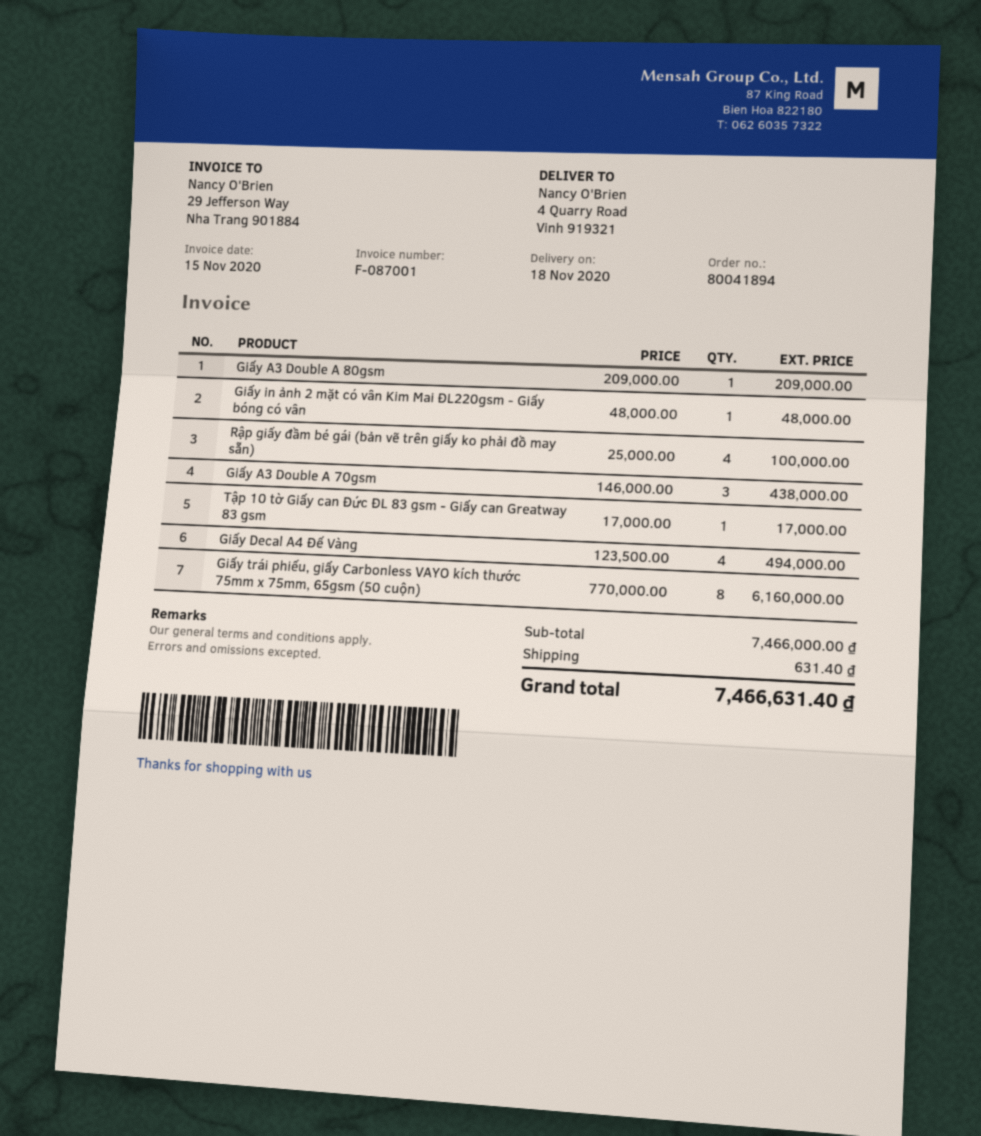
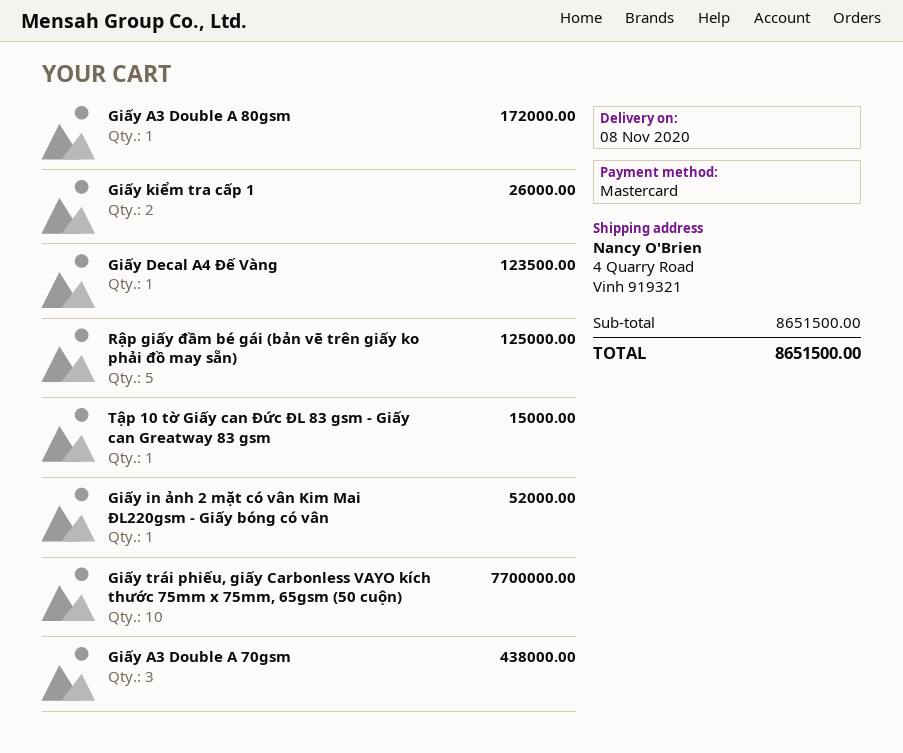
delivery date: 2020-11-18 -> 2020-11-08
Giấy A3 Double A 80gsm: 1 for 209000.00 -> 1 for 172000.00
Giấy in ảnh 2 mặt có vân Kim Mai ĐL220gsm - Giấy bóng có vân: 1 for 48000.00 -> 1 for 52000.00
Rập giấy đầm bé gái (bản vẽ trên giấy ko phải đồ may sẵn): 4 for 100000.00 -> 5 for 125000.00
Tập 10 tờ Giấy can Đức ĐL 83 gsm - Giấy can Greatway 83 gsm: 1 for 17000.00 -> 1 for 15000.00
Giấy Decal A4 Đế Vàng: 4 for 494000.00 -> 1 for 123500.00
Giấy trái phiếu, giấy Carbonless VAYO kích thước 75mm x 75mm, 65gsm (50 cuộn): 8 for 6160000.00 -> 10 for 7700000.00
Giấy kiểm tra cấp 1: none -> 2 for 26000.00
subtotal: 7466000.00 -> 8651500.00
shipping: 631.40 -> none
total: 7466631.40 -> 8651500.00

